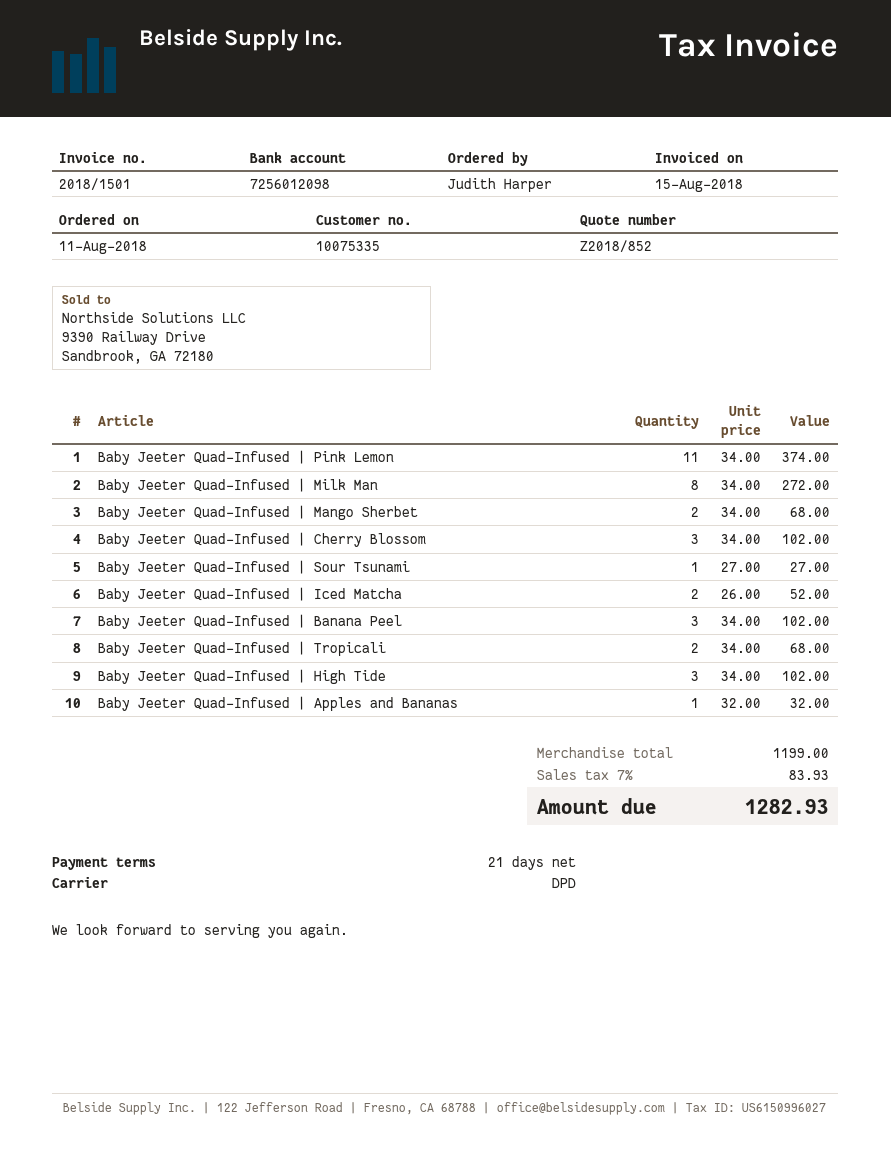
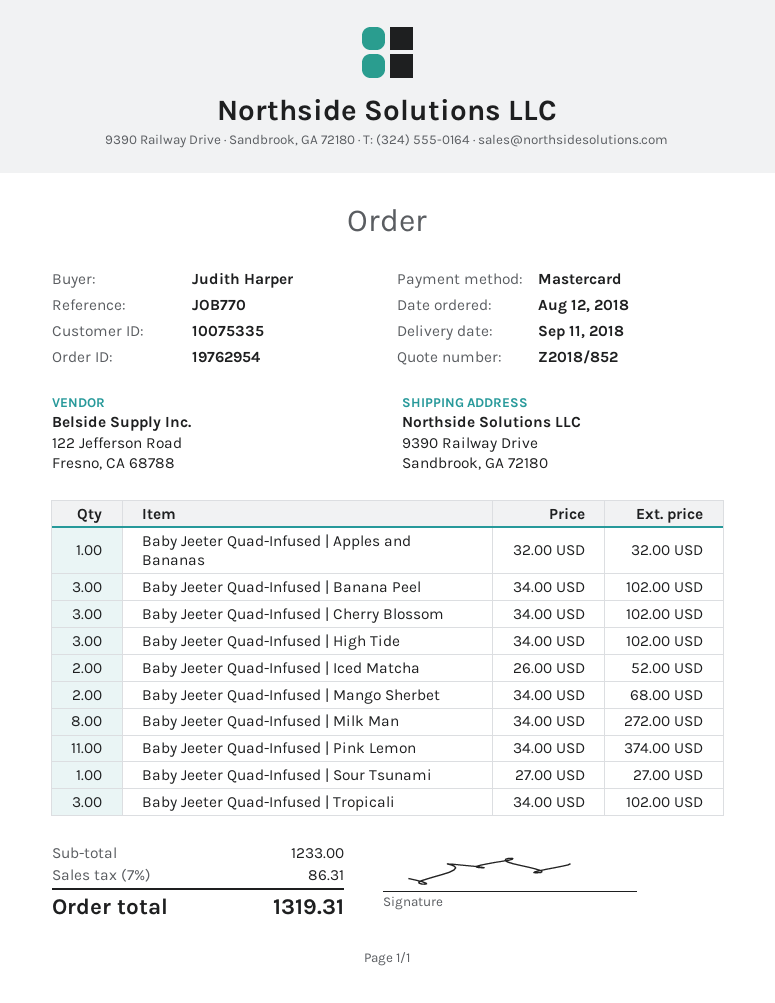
order date: 2018-08-11 -> 2018-08-12
Baby Jeeter Quad-Infused | Tropicali: 2 x 34.00 = 68.00 -> 3 x 34.00 = 102.00
subtotal: 1199.00 -> 1233.00
tax: 7% = 83.93 -> 7% = 86.31
total: 1282.93 -> 1319.31

